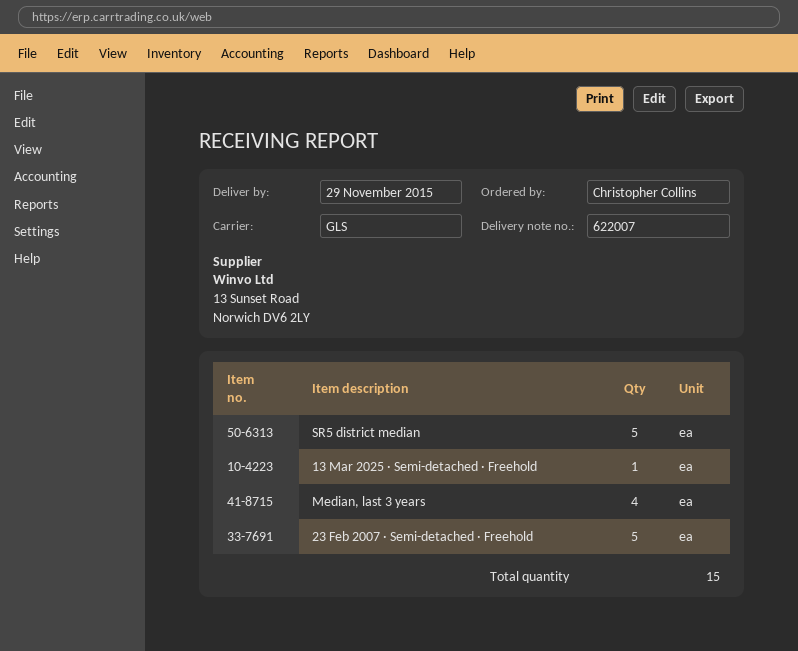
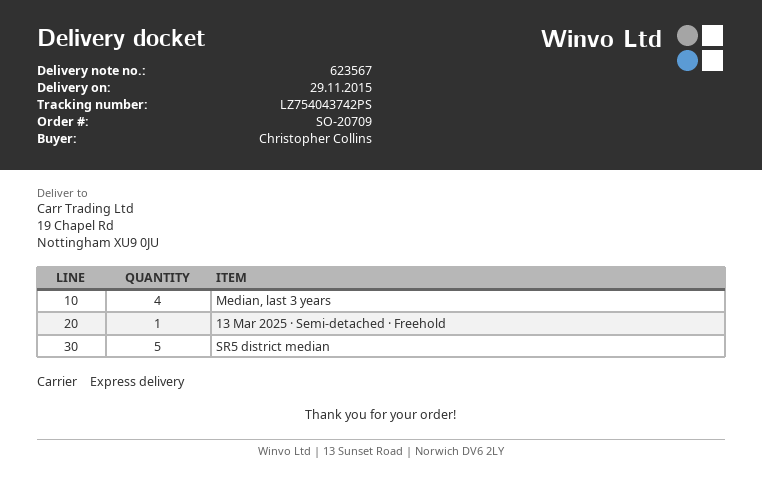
delivery note number: 622007 -> 623567
shipping method: GLS -> express
23 Feb 2007 · Semi-detached · Freehold: 5 -> none

